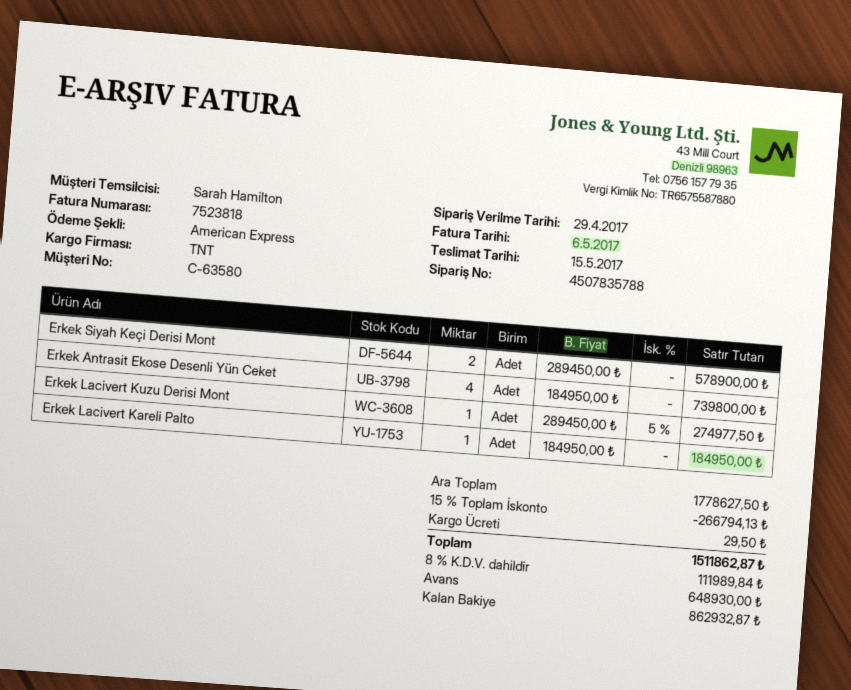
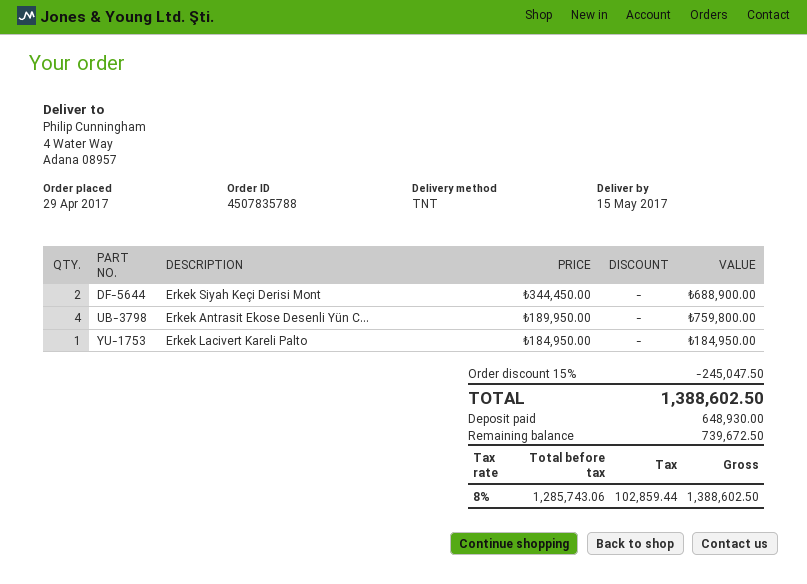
Erkek Siyah Keçi Derisi Mont: 2 x 289450.00 = 578900.00 -> 2 x 344450.00 = 688900.00
Erkek Antrasit Ekose Desenli Yün Ceket: 4 x 184950.00 = 739800.00 -> 4 x 189950.00 = 759800.00
Erkek Lacivert Kuzu Derisi Mont: 1 x 289450.00 - 5% = 274977.50 -> none
discount: 15% = 266794.13 -> 15% = 245047.50
shipping: 29.50 -> none
tax: 8% = 111989.84 -> 8% = 102859.44
total: 1511862.87 -> 1388602.50
balance: 862932.87 -> 739672.50

